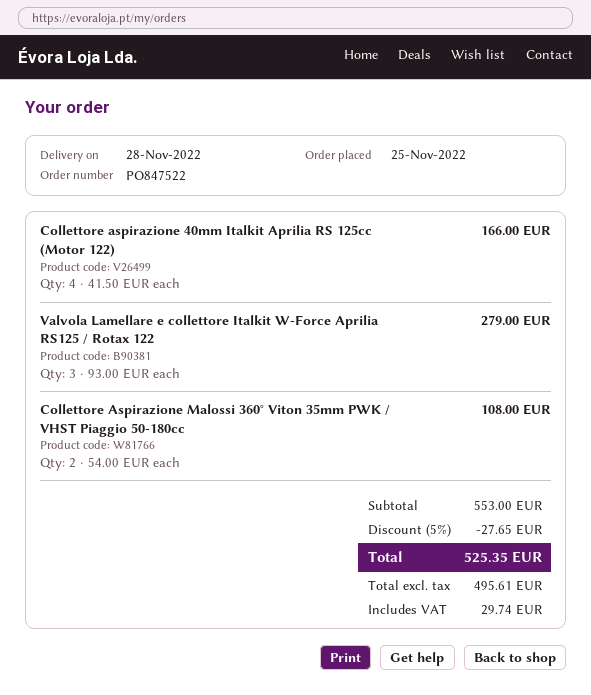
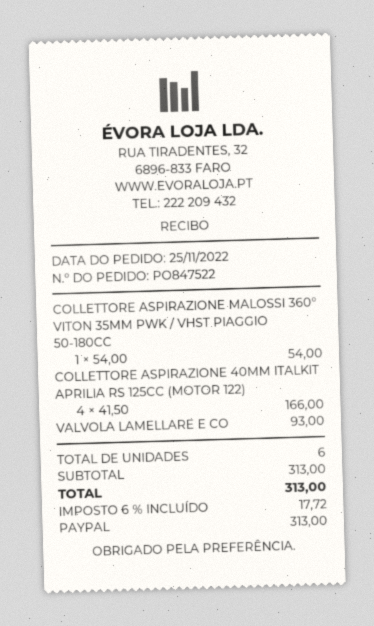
Valvola Lamellare e collettore Italkit W-Force Aprilia RS125 / Rotax 122: 3 x 93.00 = 279.00 -> 1 x 93.00 = 93.00
Collettore Aspirazione Malossi 360° Viton 35mm PWK / VHST Piaggio 50-180cc: 2 x 54.00 = 108.00 -> 1 x 54.00 = 54.00
subtotal: 553.00 -> 313.00
discount: 5% = 27.65 -> none
tax: 29.74 -> 17.72
total: 525.35 -> 313.00

